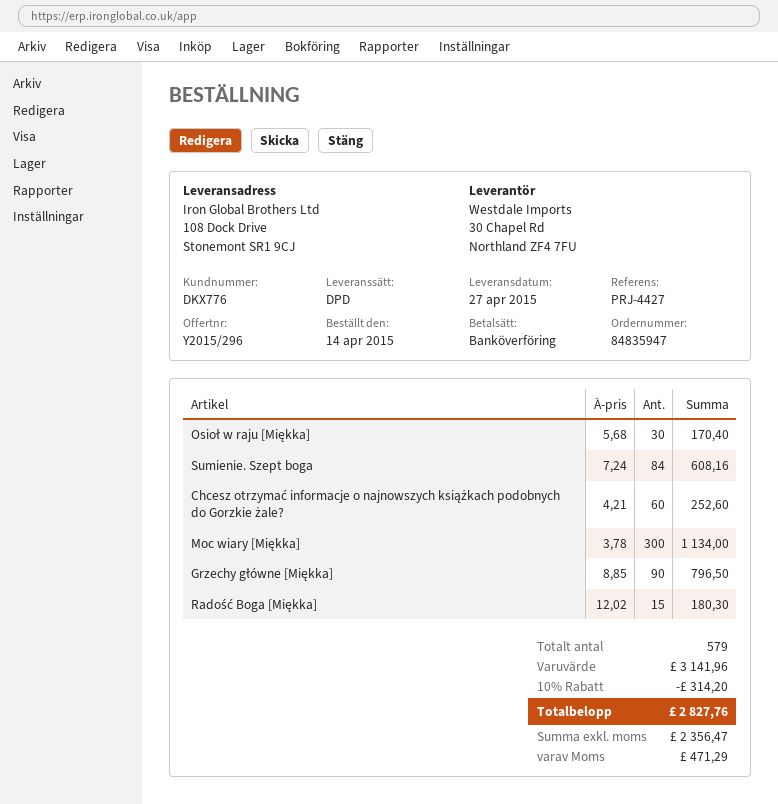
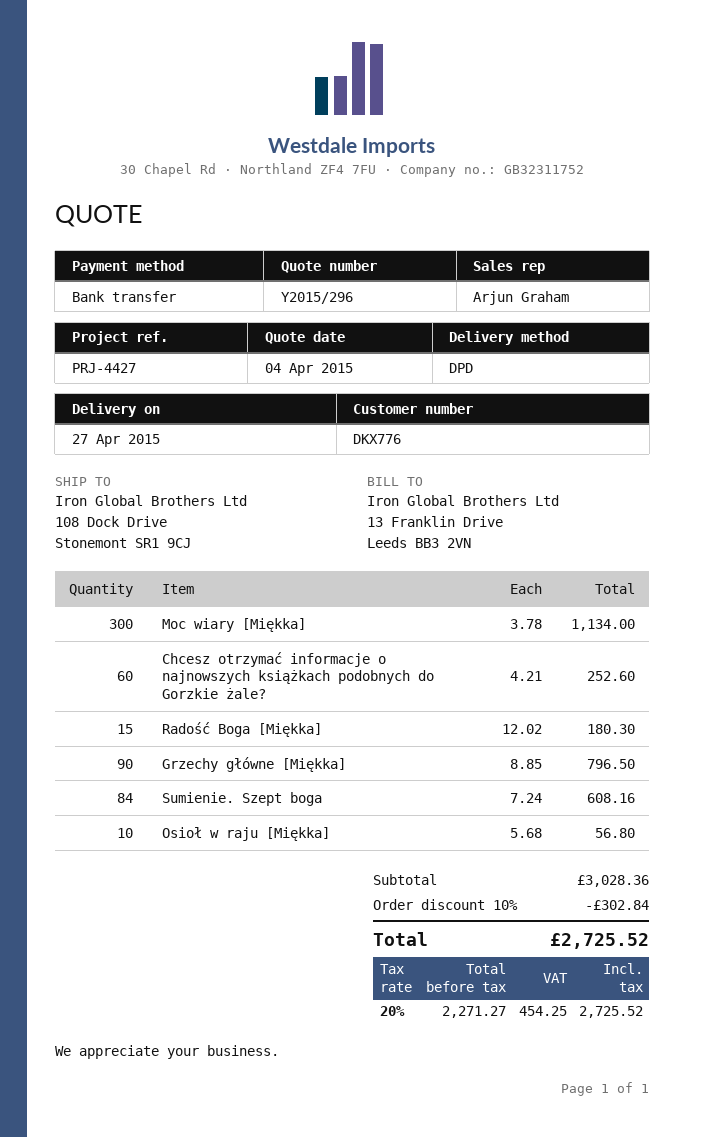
Osioł w raju [Miękka]: 30 x 5.68 = 170.40 -> 10 x 5.68 = 56.80
subtotal: 3141.96 -> 3028.36
discount: 10% = 314.20 -> 10% = 302.84
net: 2356.47 -> 2271.27
tax: 471.29 -> 454.25
total: 2827.76 -> 2725.52

